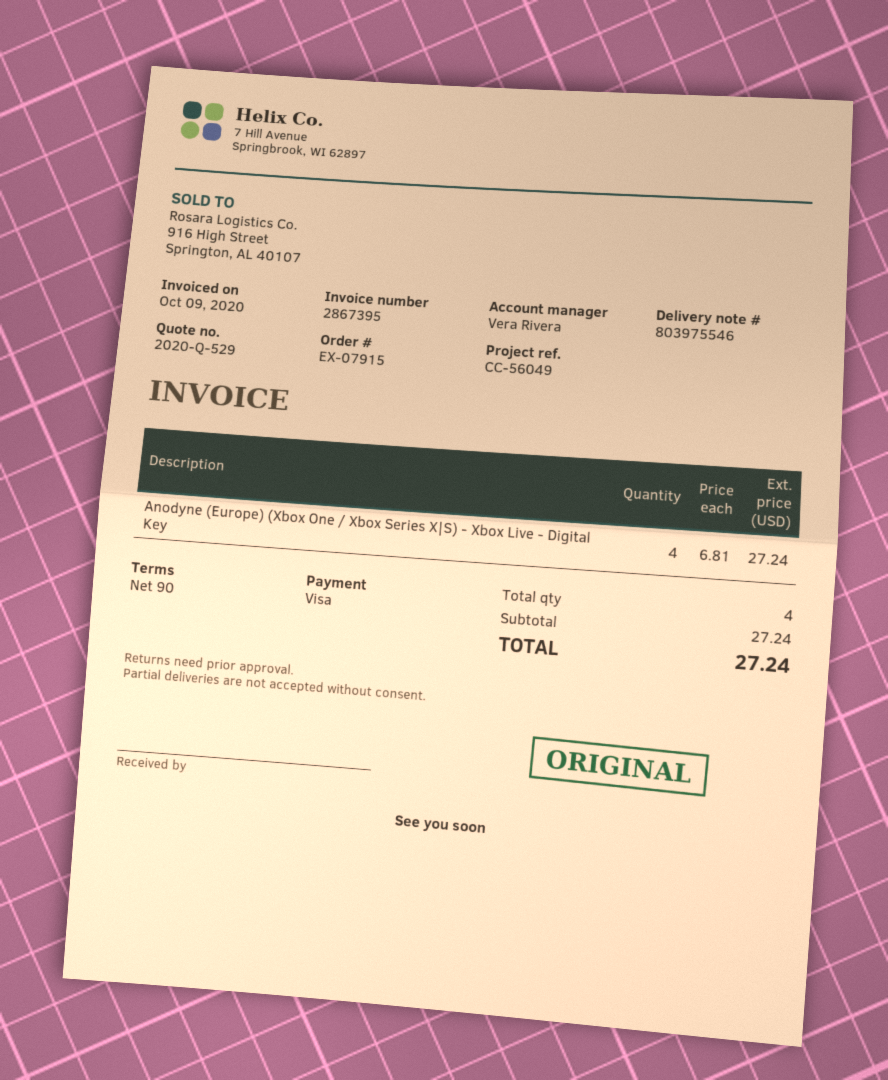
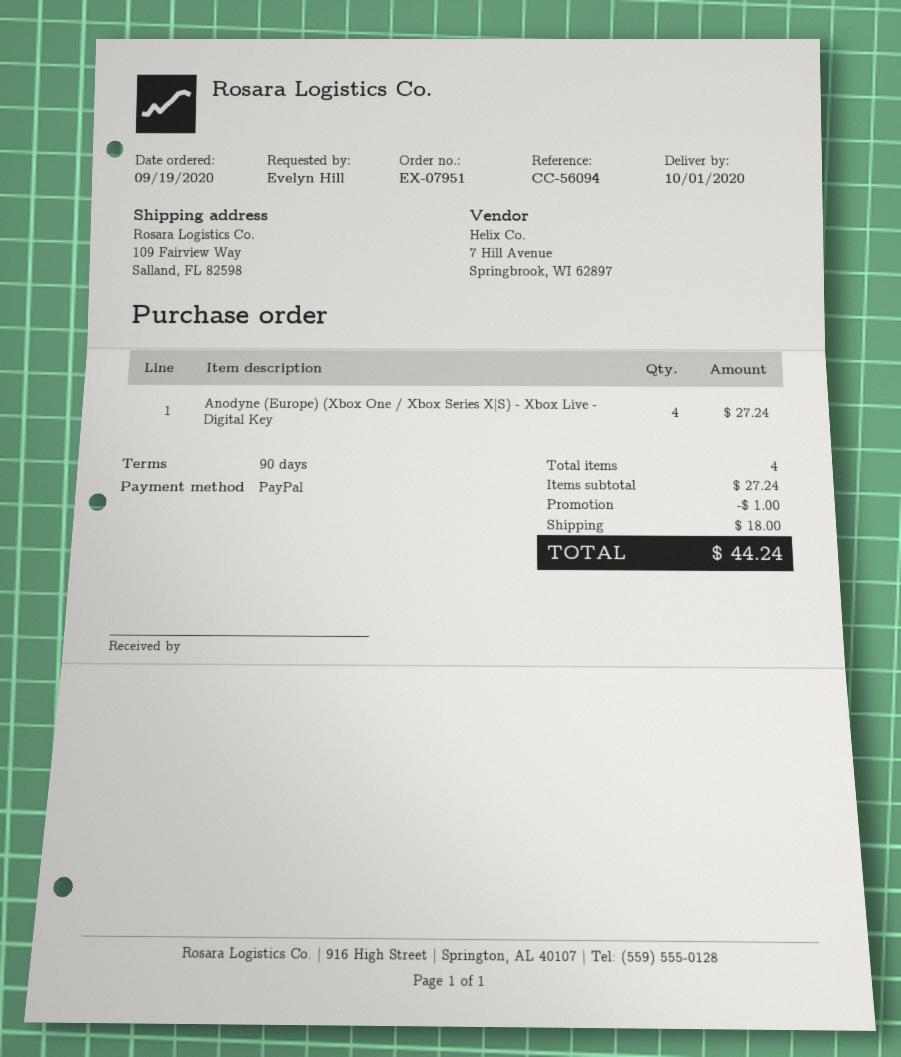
order number: EX-07915 -> EX-07951
reference: CC-56049 -> CC-56094
payment method: Visa -> PayPal
discount: none -> 1.00
shipping: none -> 18.00
total: 27.24 -> 44.24

